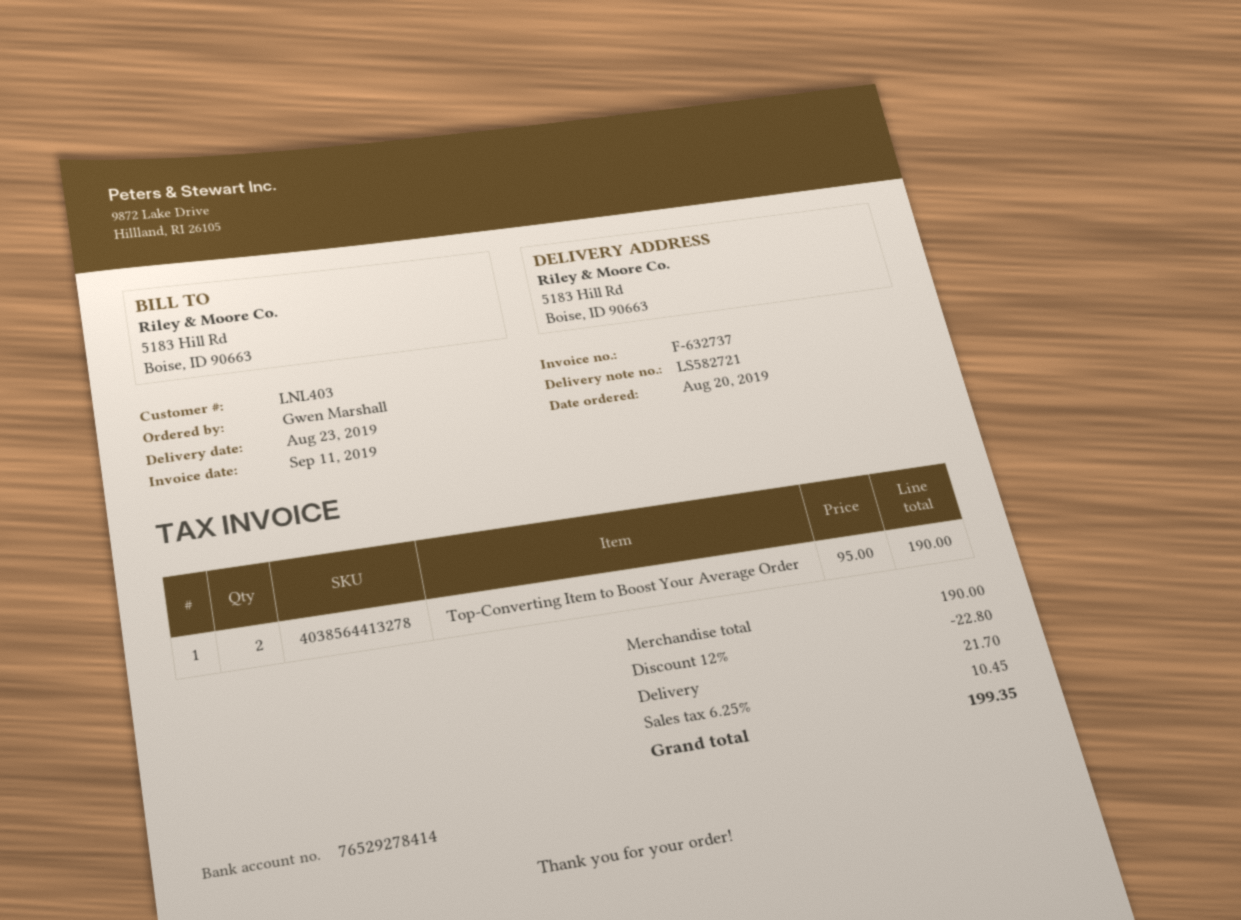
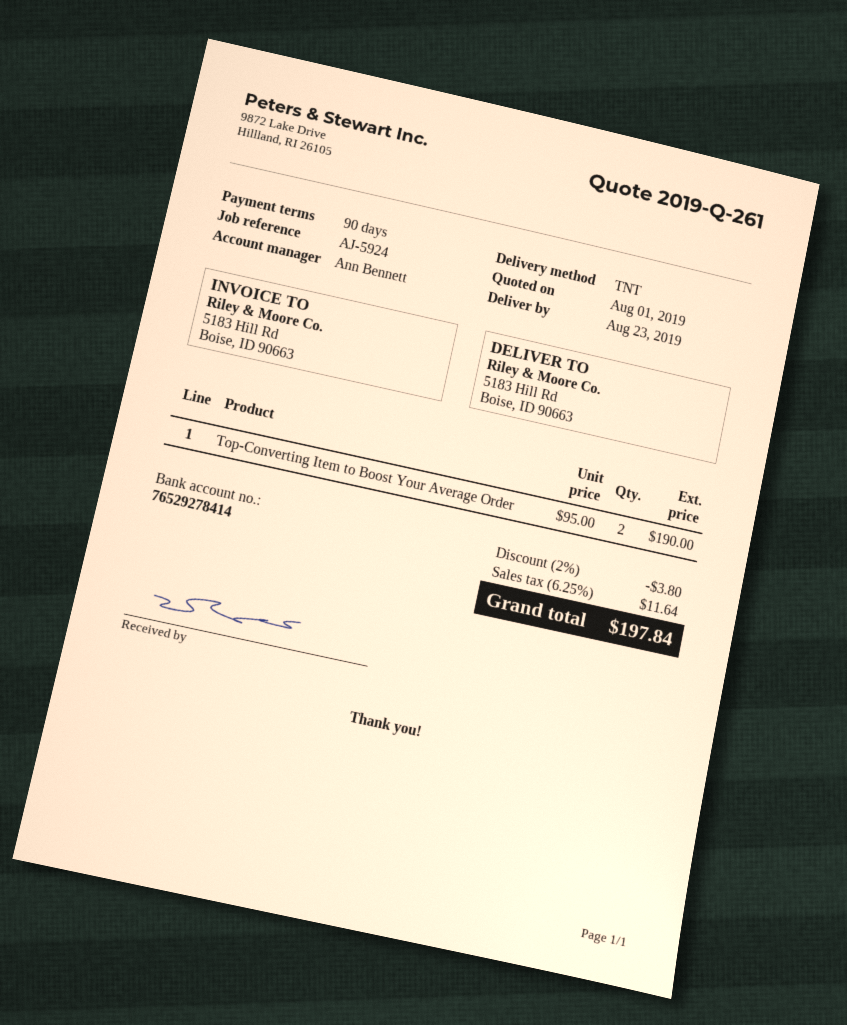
discount: 12% = 22.80 -> 2% = 3.80
shipping: 21.70 -> none
tax: 6.25% = 10.45 -> 6.25% = 11.64
total: 199.35 -> 197.84

